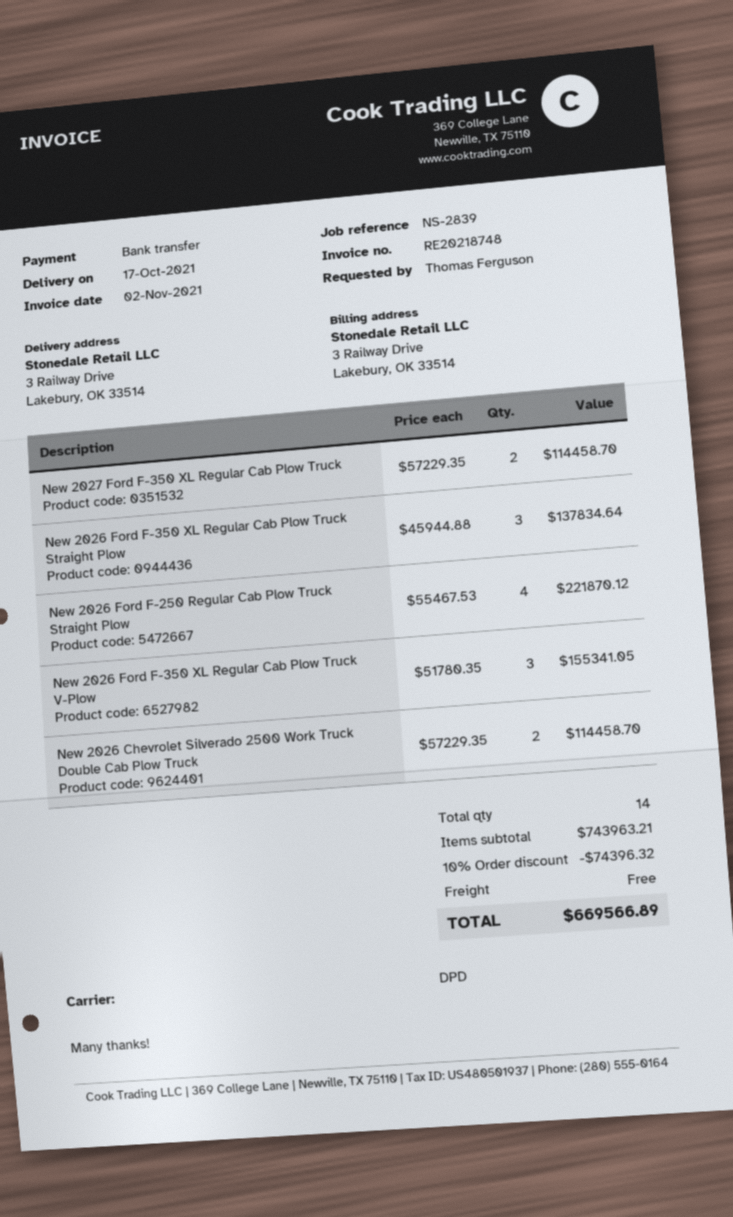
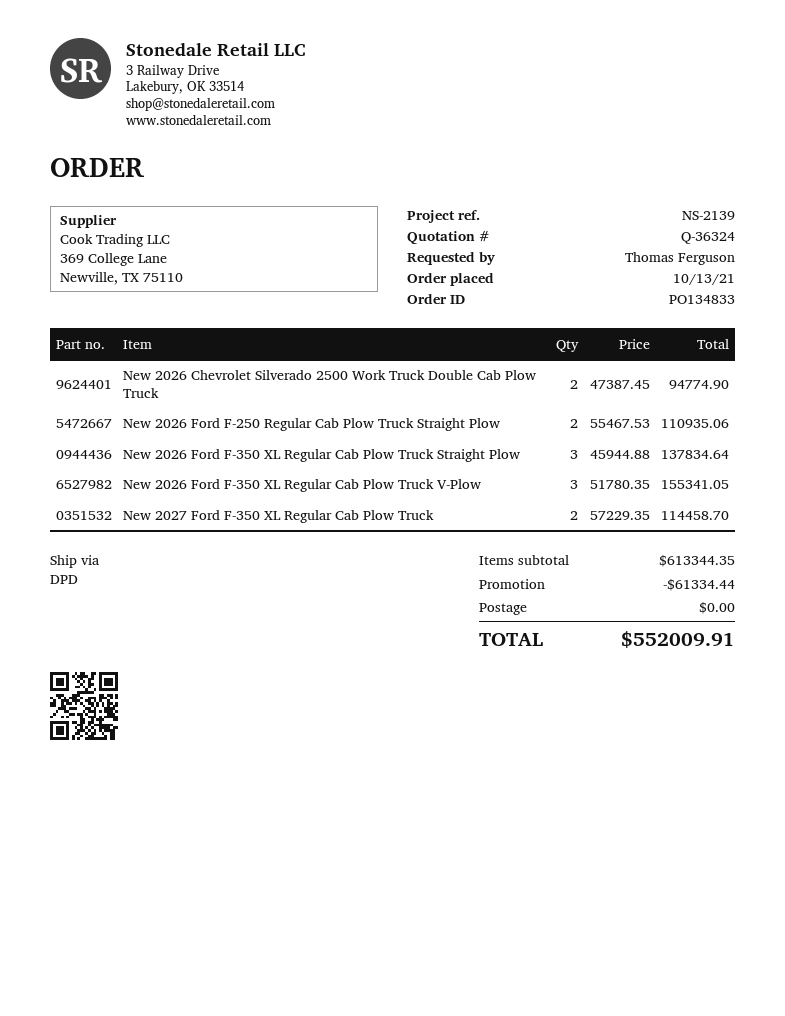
reference: NS-2839 -> NS-2139
New 2026 Ford F-250 Regular Cab Plow Truck Straight Plow: 4 x 55467.53 = 221870.12 -> 2 x 55467.53 = 110935.06
New 2026 Chevrolet Silverado 2500 Work Truck Double Cab Plow Truck: 2 x 57229.35 = 114458.70 -> 2 x 47387.45 = 94774.90
subtotal: 743963.21 -> 613344.35
discount: 74396.32 -> 61334.44
total: 669566.89 -> 552009.91

